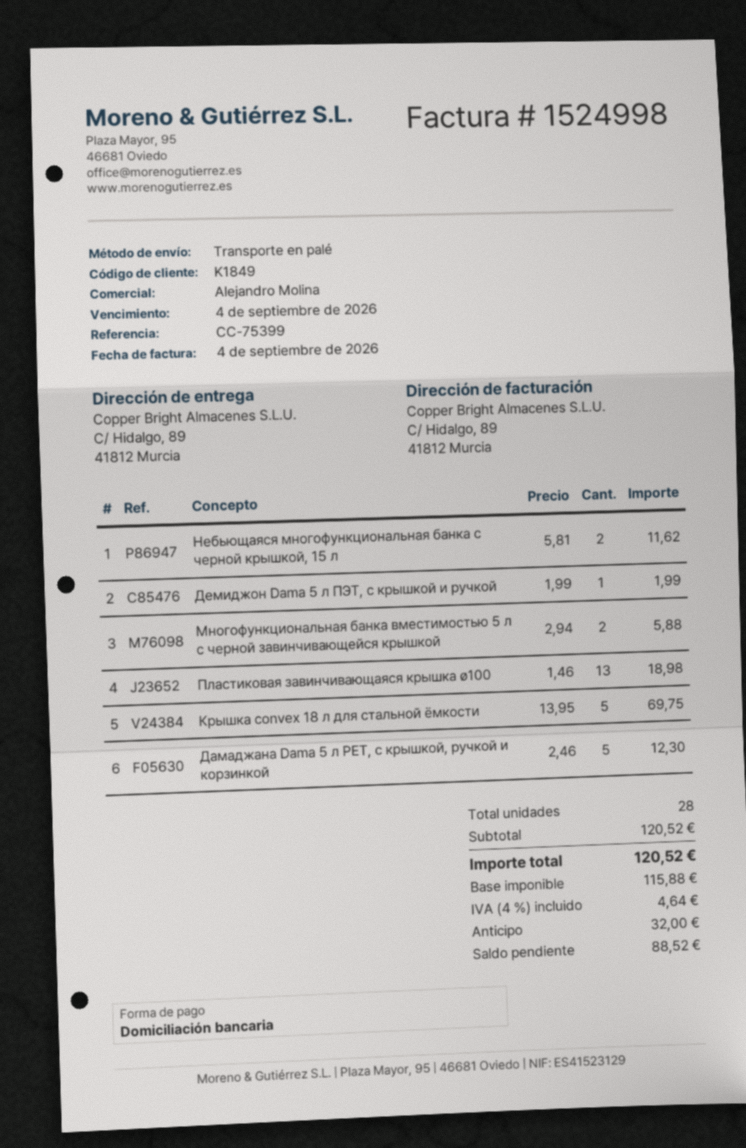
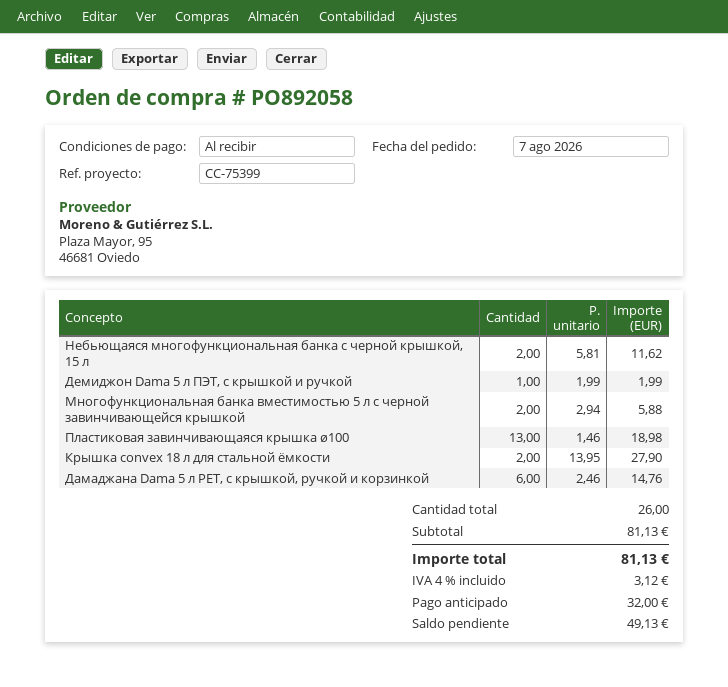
Крышка convex 18 л для стальной ёмкости: 5 x 13.95 = 69.75 -> 2 x 13.95 = 27.90
Дамаджана Dama 5 л PET, с крышкой, ручкой и корзинкой: 5 x 2.46 = 12.30 -> 6 x 2.46 = 14.76
total quantity: 28 -> 26
subtotal: 120.52 -> 81.13
tax: 4% = 4.64 -> 4% = 3.12
total: 120.52 -> 81.13
balance: 88.52 -> 49.13

